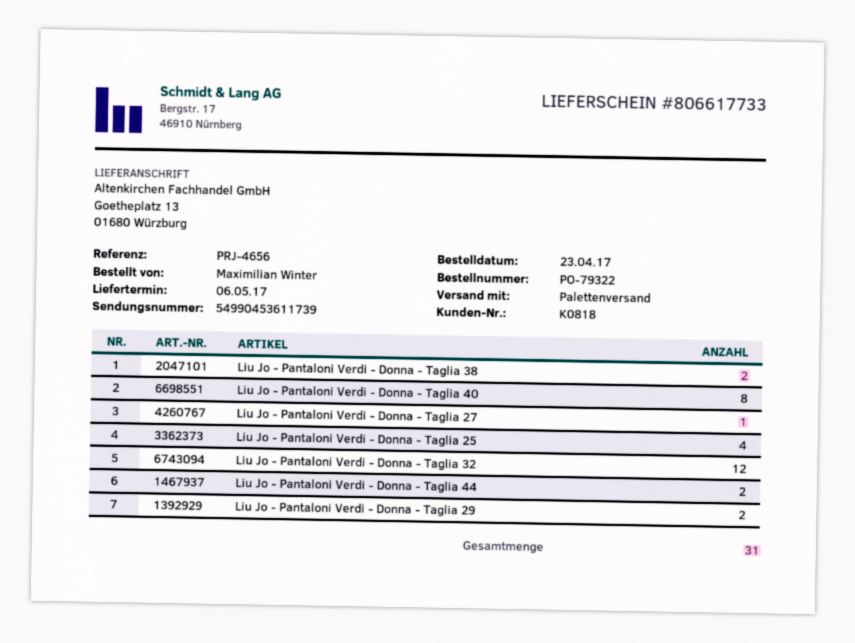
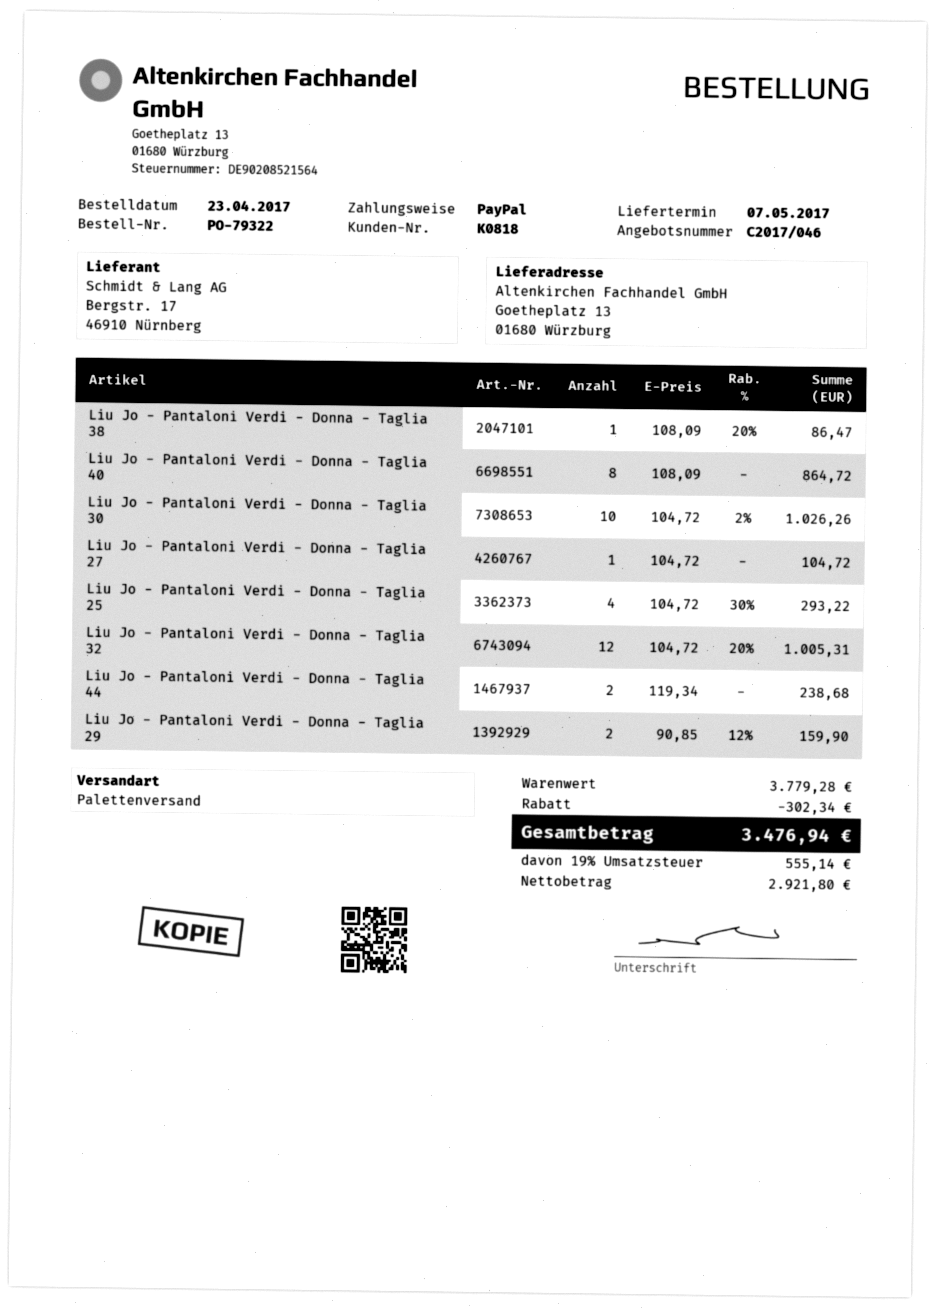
delivery date: 2017-05-06 -> 2017-05-07
Liu Jo - Pantaloni Verdi - Donna - Taglia 38: 2 -> 1
Liu Jo - Pantaloni Verdi - Donna - Taglia 30: none -> 10

